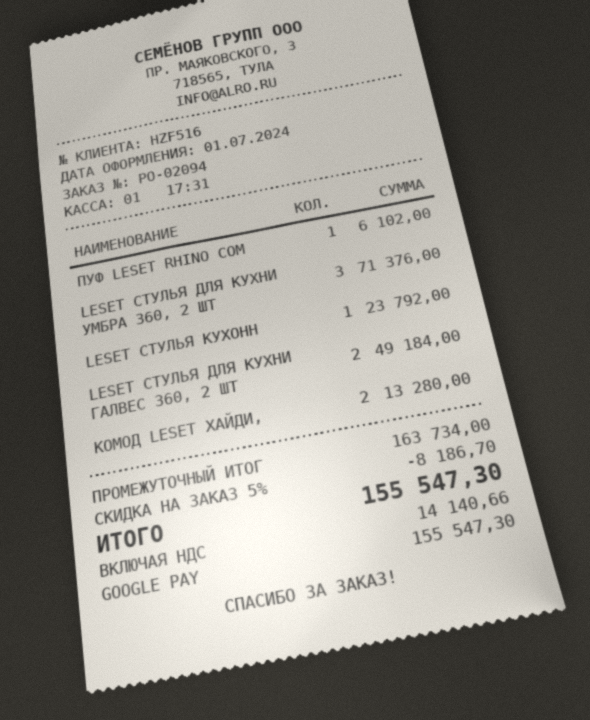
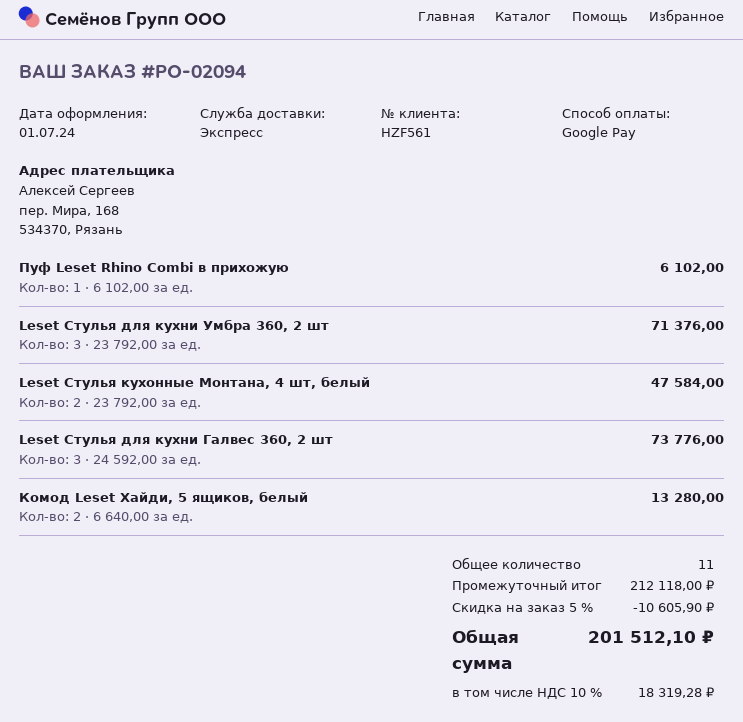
customer number: HZF516 -> HZF561
LESET СТУЛЬЯ КУХОНН: 1 for 23792.00 -> 2 for 47584.00
LESET СТУЛЬЯ ДЛЯ КУХНИ ГАЛВЕС 360, 2 ШТ: 2 for 49184.00 -> 3 for 73776.00
subtotal: 163734.00 -> 212118.00
discount: 5% = 8186.70 -> 5% = 10605.90
tax: 14140.66 -> 18319.28
total: 155547.30 -> 201512.10

